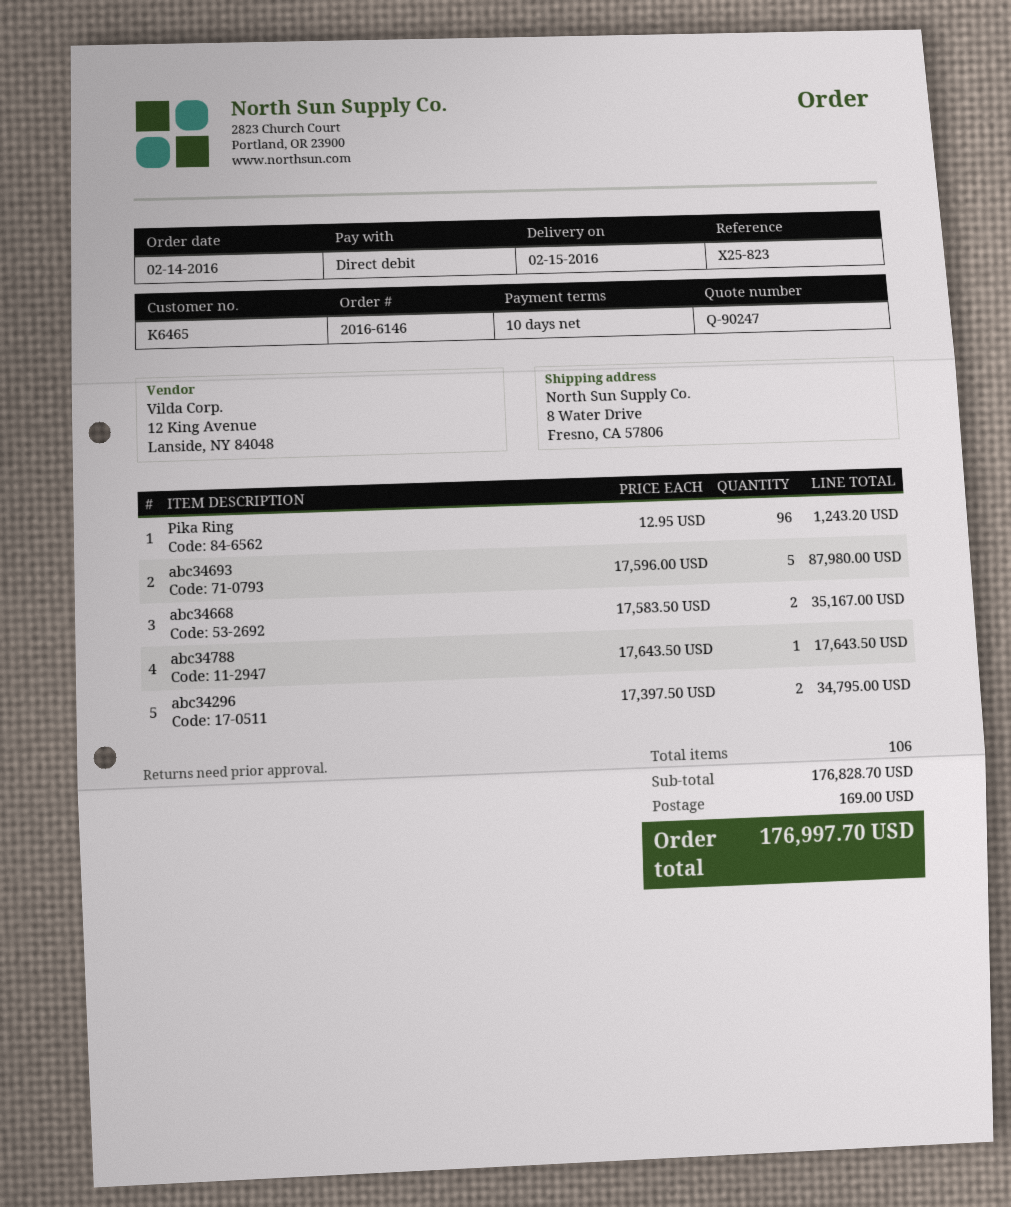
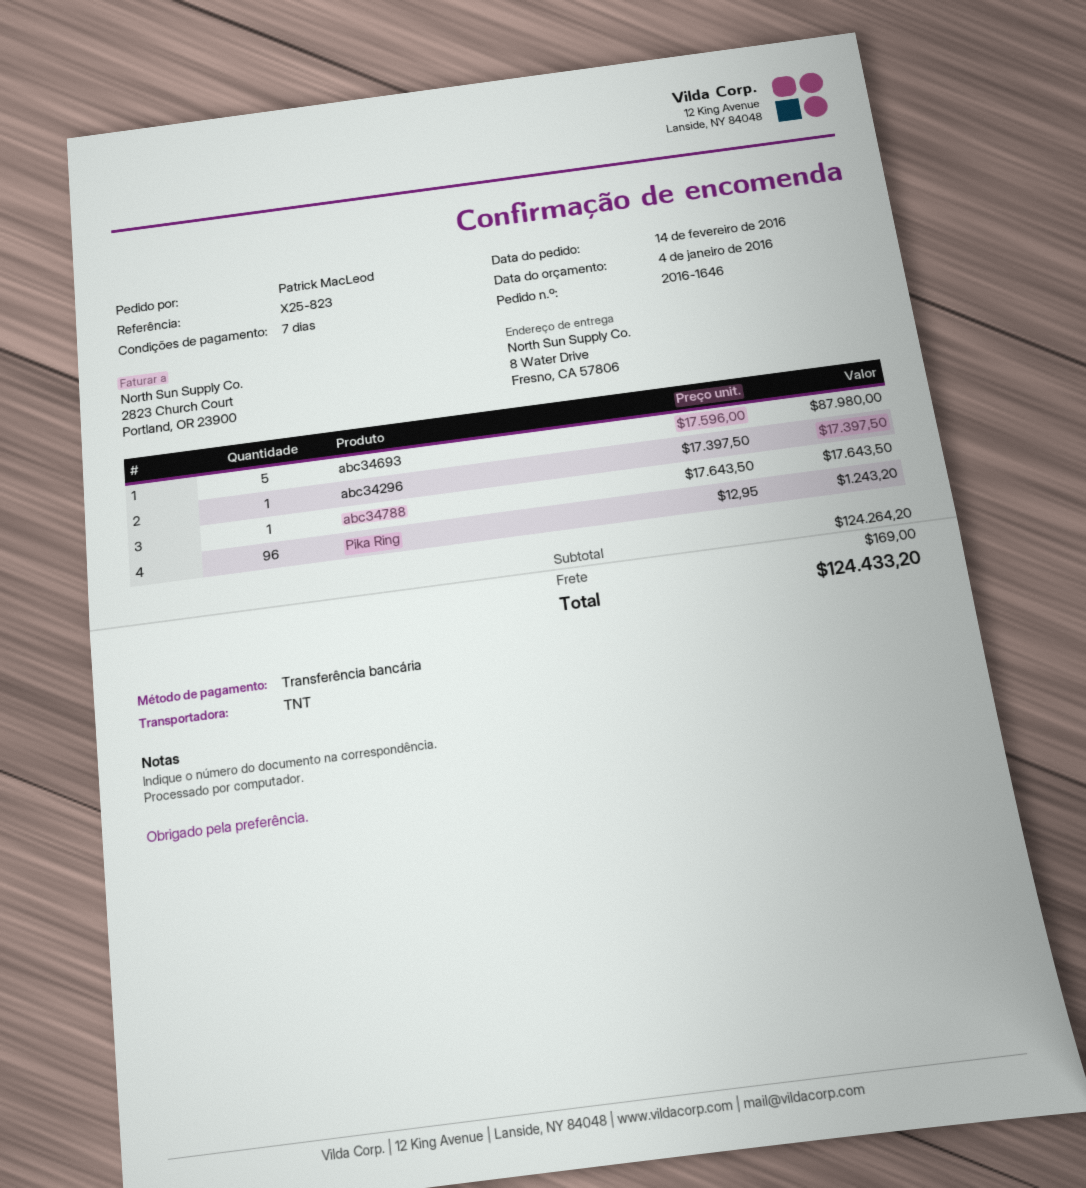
order number: 2016-6146 -> 2016-1646
payment terms: 10 days -> 7 days
payment method: direct debit -> bank transfer
abc34668: 2 x 17583.50 = 35167.00 -> none
abc34296: 2 x 17397.50 = 34795.00 -> 1 x 17397.50 = 17397.50
subtotal: 176828.70 -> 124264.20
total: 176997.70 -> 124433.20

